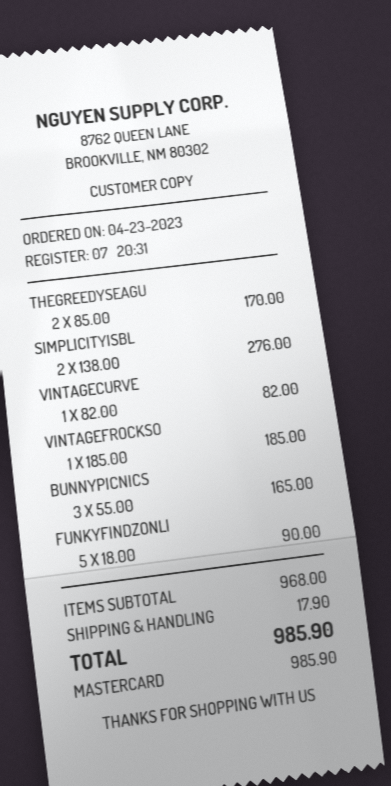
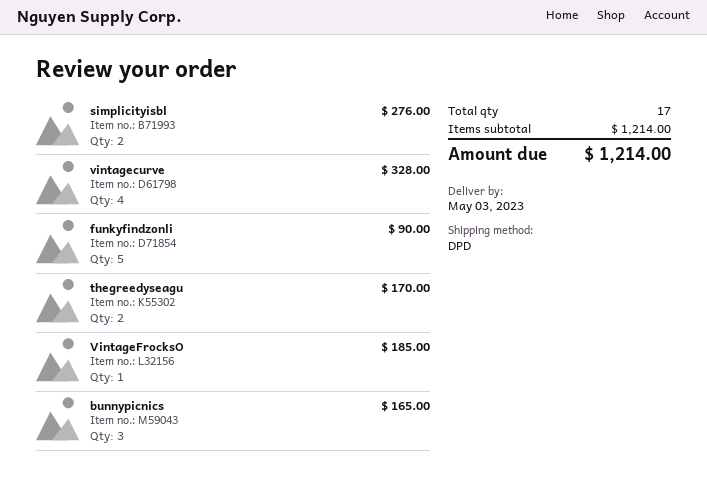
VINTAGECURVE: 1 for 82.00 -> 4 for 328.00
subtotal: 968.00 -> 1214.00
shipping: 17.90 -> none
total: 985.90 -> 1214.00

